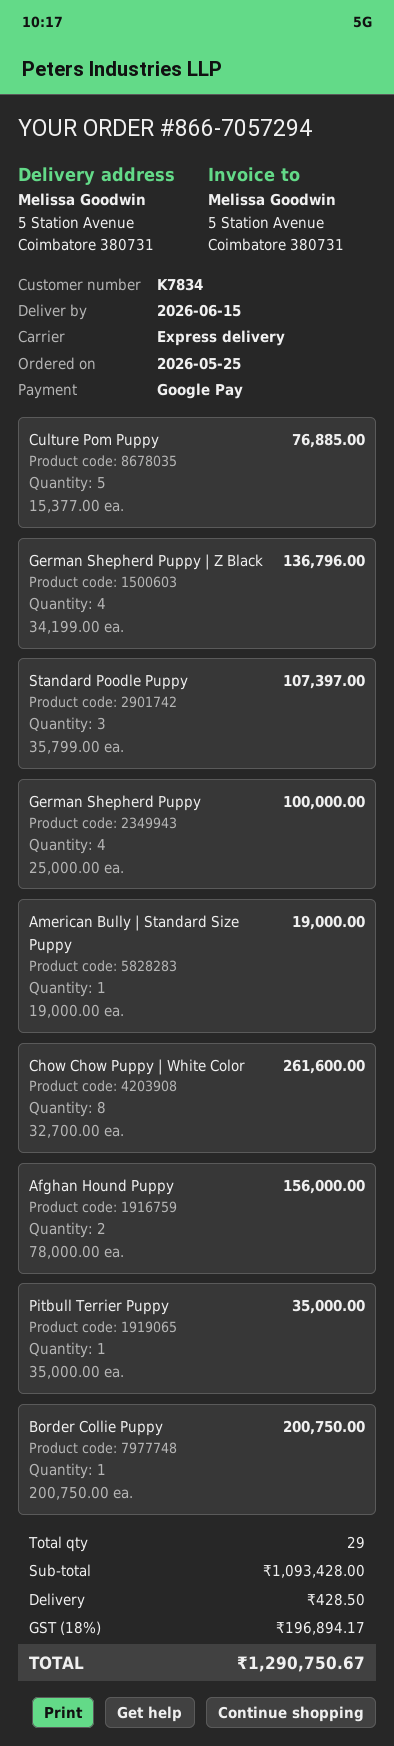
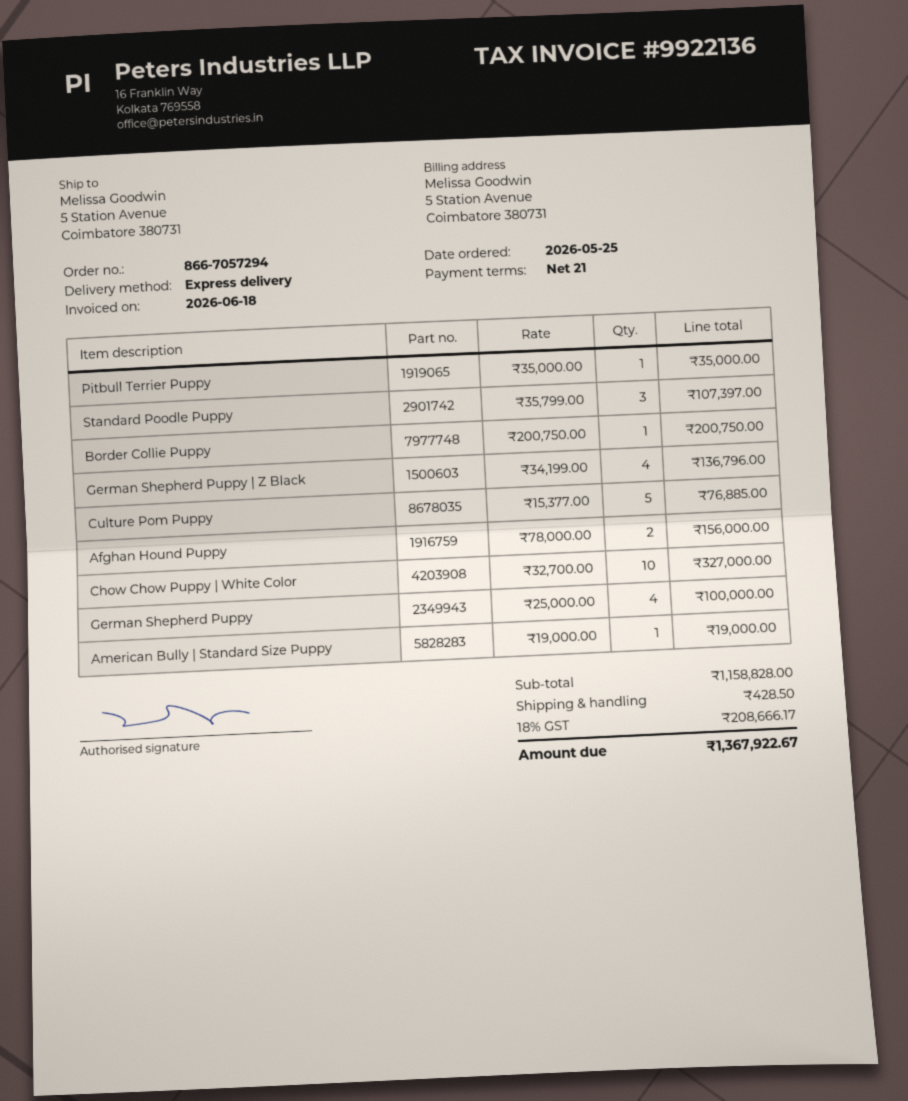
Chow Chow Puppy | White Color: 8 x 32700.00 = 261600.00 -> 10 x 32700.00 = 327000.00
subtotal: 1093428.00 -> 1158828.00
tax: 18% = 196894.17 -> 18% = 208666.17
total: 1290750.67 -> 1367922.67

